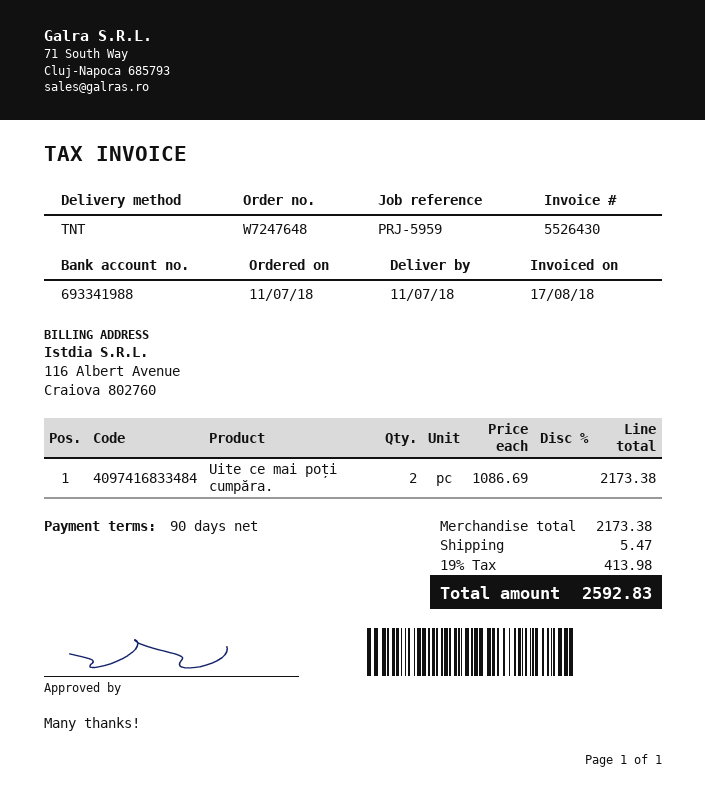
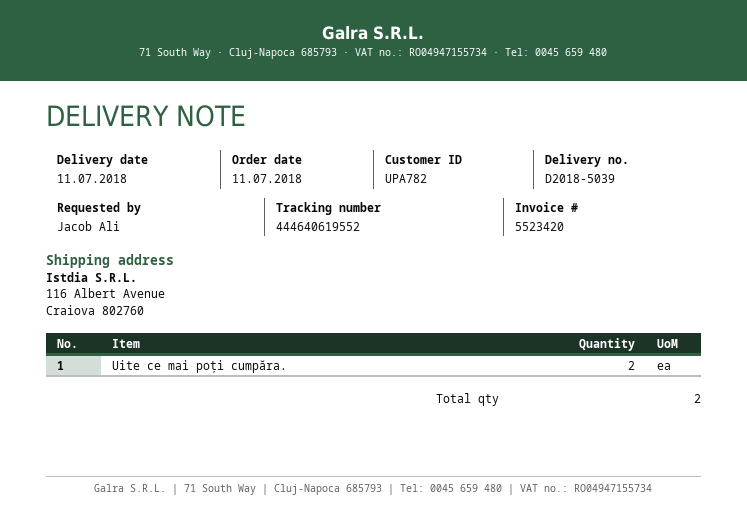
invoice number: 5526430 -> 5523420

